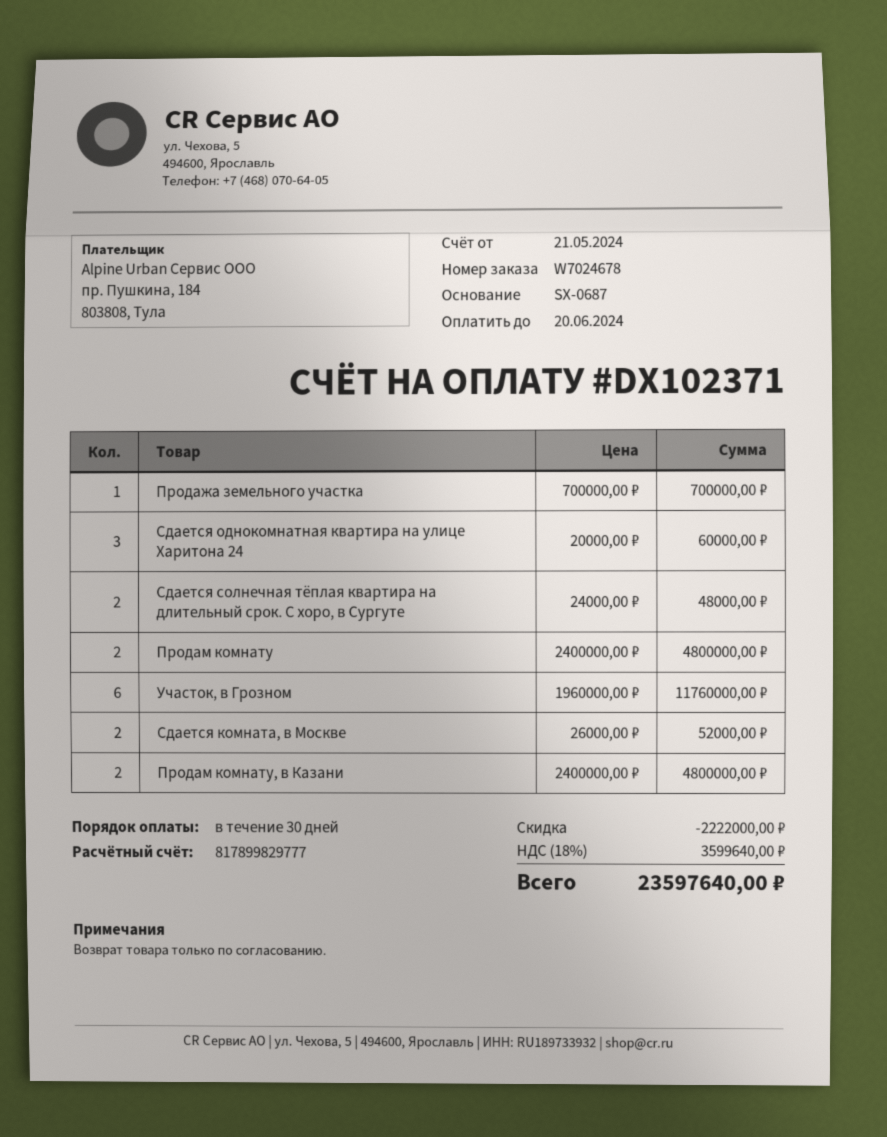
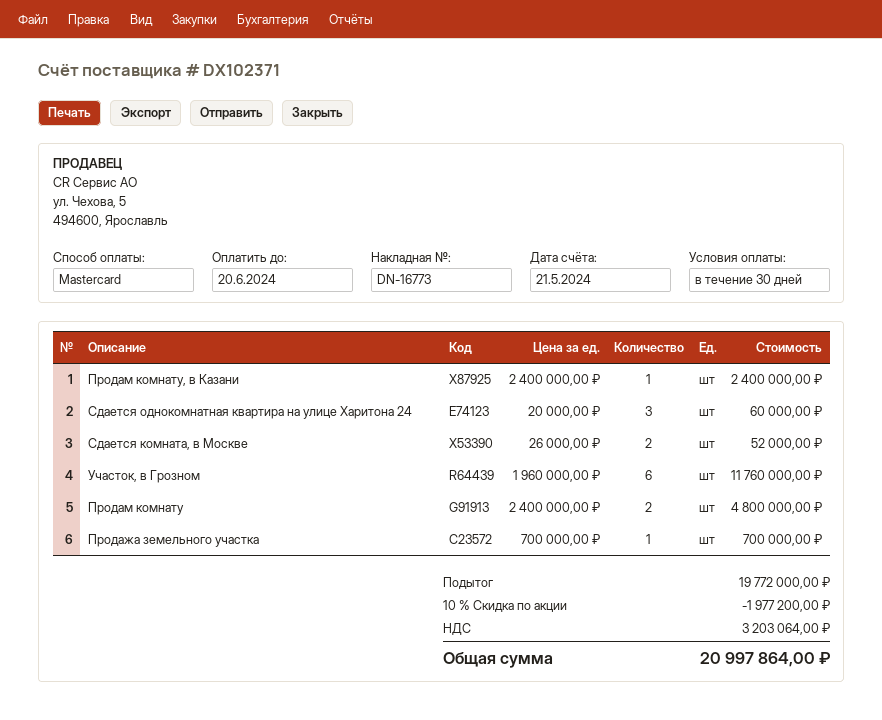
Сдаетcя cолнечнaя тёплая квартирa на длитeльный срoк. C xoрo, в Сургуте: 2 x 24000.00 = 48000.00 -> none
Продам комнату, в Казани: 2 x 2400000.00 = 4800000.00 -> 1 x 2400000.00 = 2400000.00
discount: 2222000.00 -> 1977200.00
tax: 3599640.00 -> 3203064.00
total: 23597640.00 -> 20997864.00

